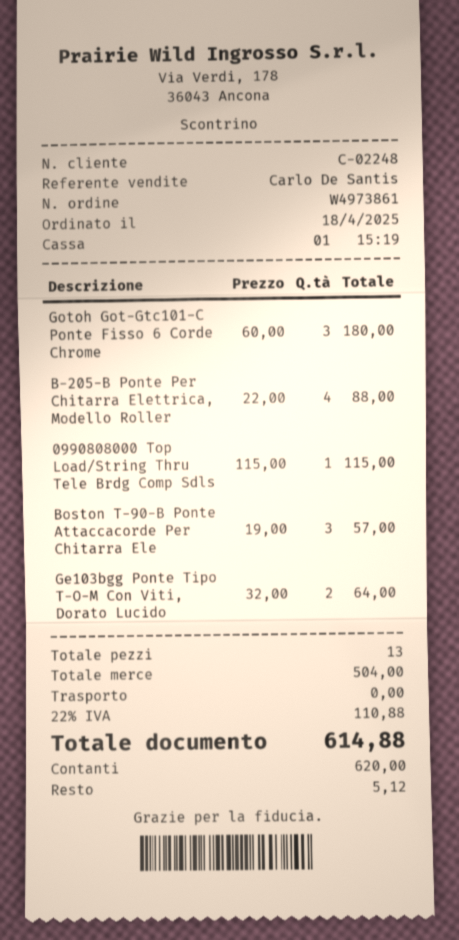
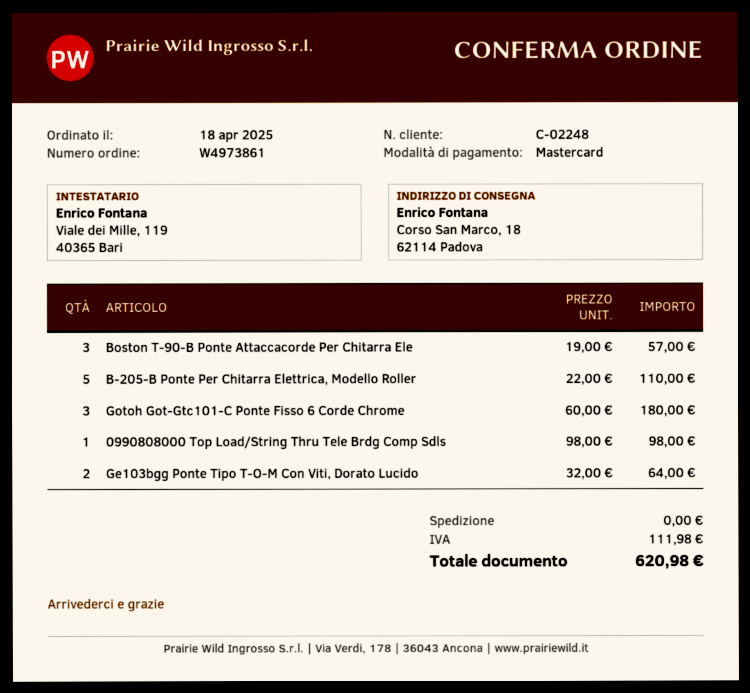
payment method: cash -> Mastercard
B-205-B Ponte Per Chitarra Elettrica, Modello Roller: 4 x 22.00 = 88.00 -> 5 x 22.00 = 110.00
0990808000 Top Load/String Thru Tele Brdg Comp Sdls: 1 x 115.00 = 115.00 -> 1 x 98.00 = 98.00
tax: 110.88 -> 111.98
total: 614.88 -> 620.98

